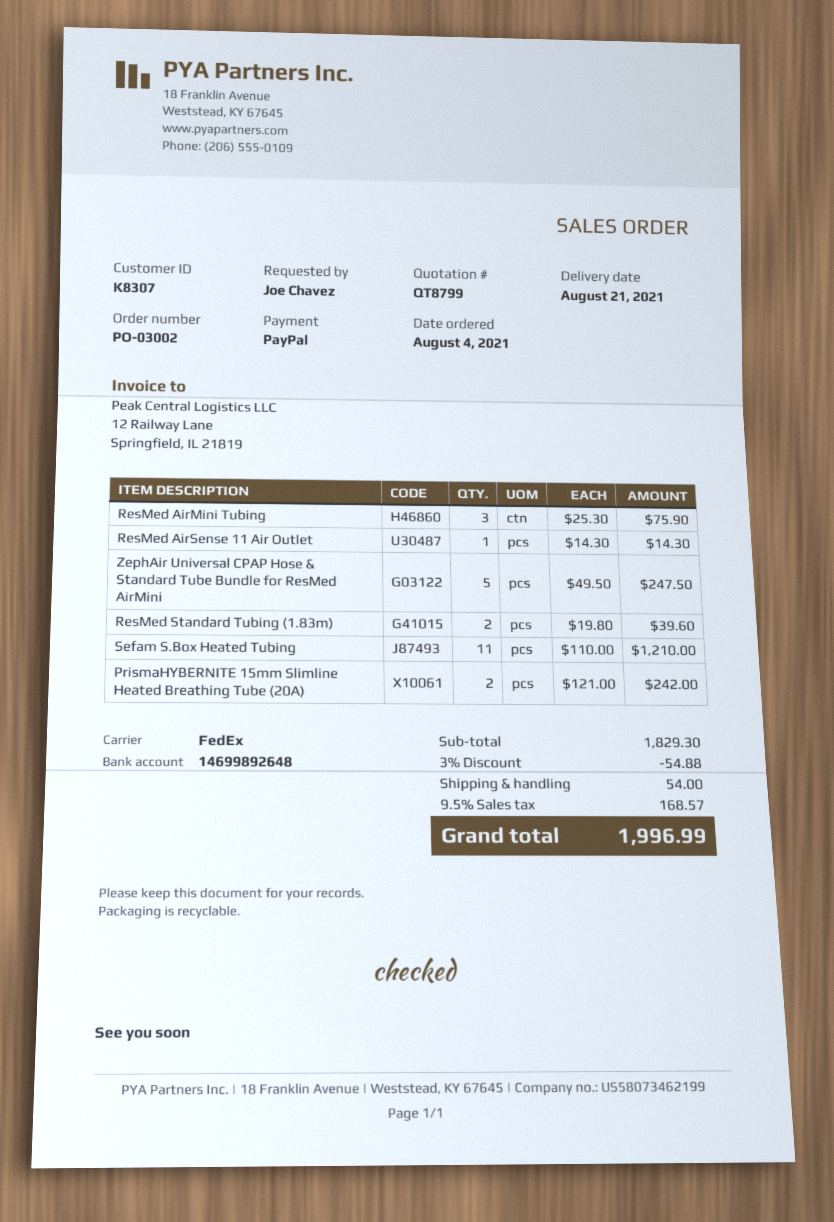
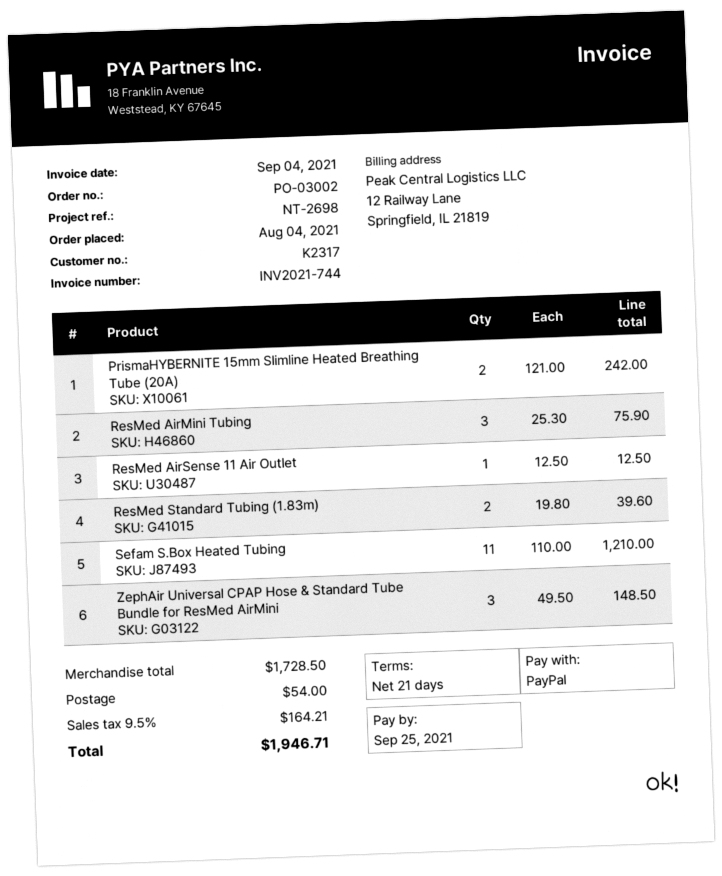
customer number: K8307 -> K2317
ResMed AirSense 11 Air Outlet: 1 x 14.30 = 14.30 -> 1 x 12.50 = 12.50
ZephAir Universal CPAP Hose & Standard Tube Bundle for ResMed AirMini: 5 x 49.50 = 247.50 -> 3 x 49.50 = 148.50
subtotal: 1829.30 -> 1728.50
discount: 3% = 54.88 -> none
tax: 9.5% = 168.57 -> 9.5% = 164.21
total: 1996.99 -> 1946.71

